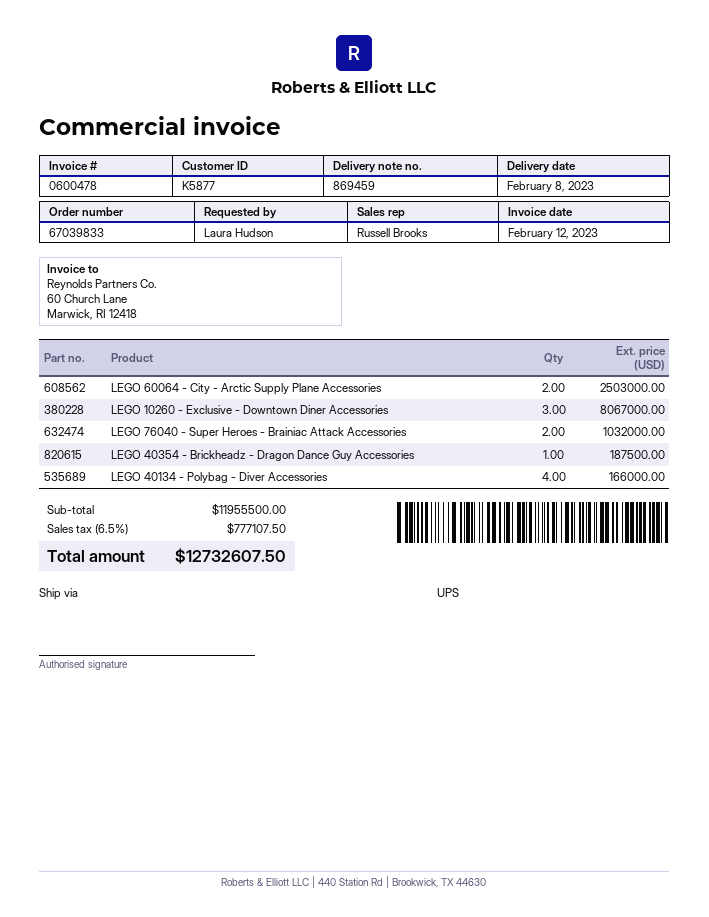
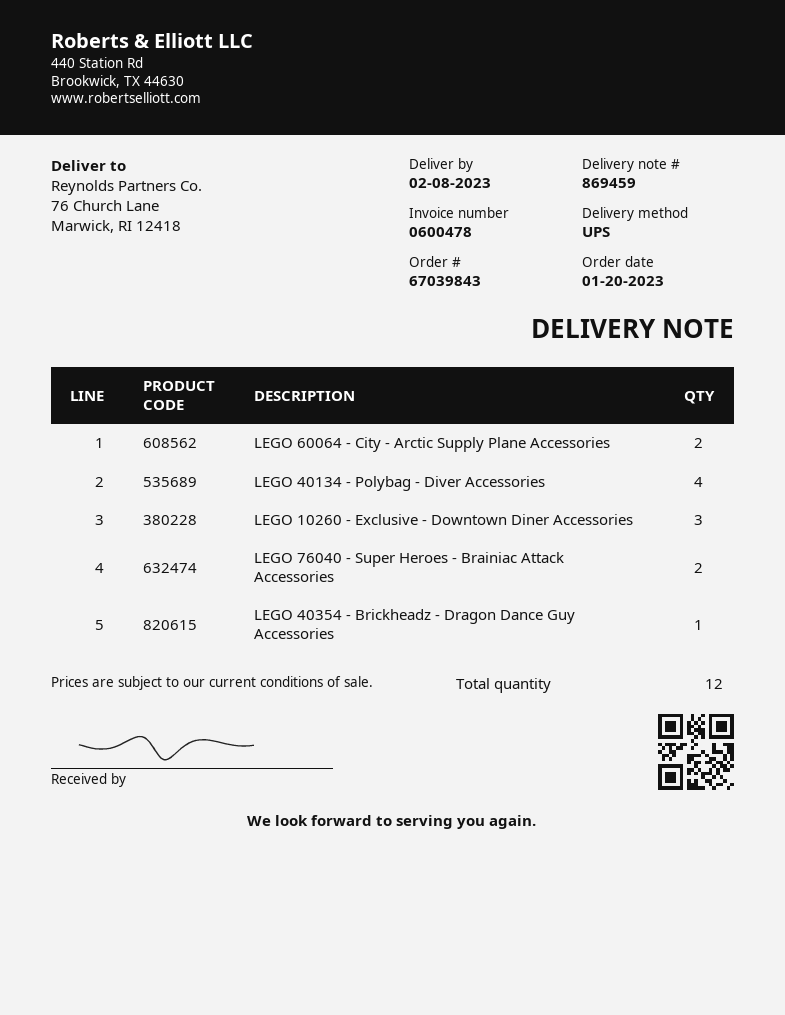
order number: 67039833 -> 67039843

